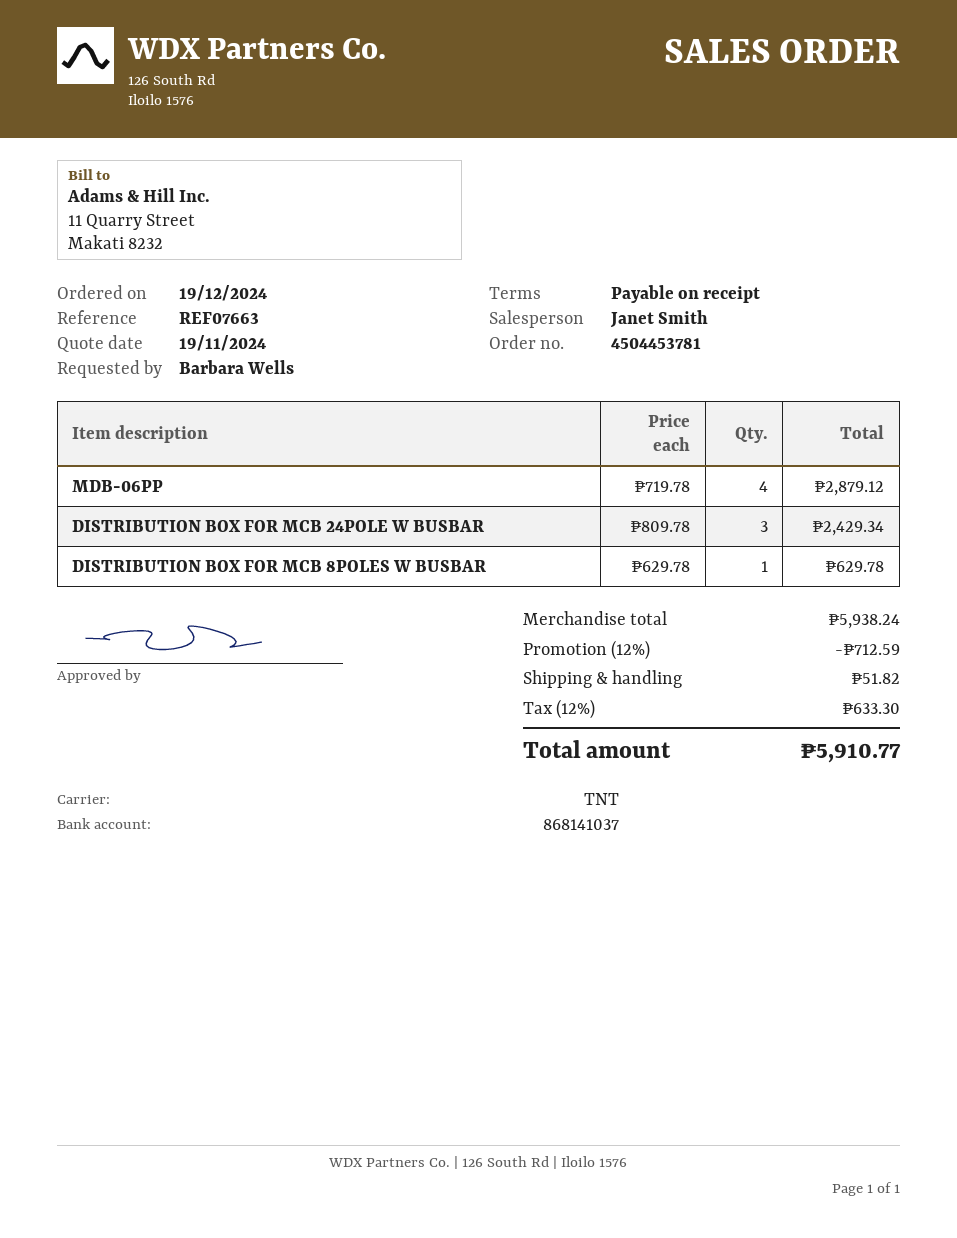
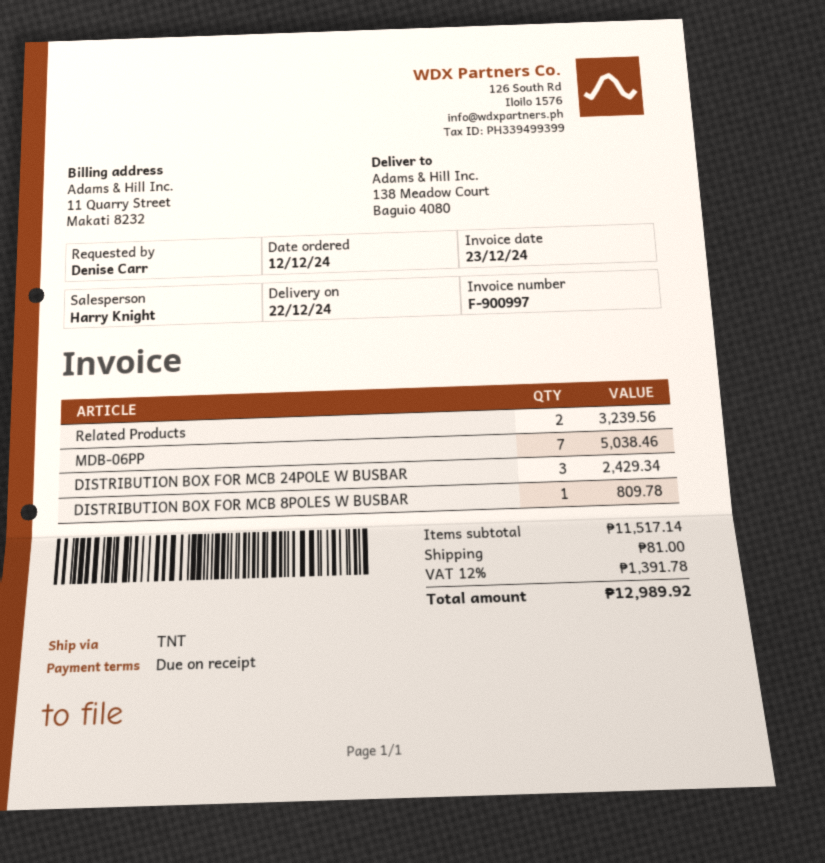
order date: 2024-12-19 -> 2024-12-12
ordered by: Barbara Wells -> Denise Carr
sales rep: Janet Smith -> Harry Knight
MDB-06PP: 4 for 2879.12 -> 7 for 5038.46
DISTRIBUTION BOX FOR MCB 8POLES W BUSBAR: 1 for 629.78 -> 1 for 809.78
Related Products: none -> 2 for 3239.56
subtotal: 5938.24 -> 11517.14
discount: 12% = 712.59 -> none
shipping: 51.82 -> 81.00
tax: 12% = 633.30 -> 12% = 1391.78
total: 5910.77 -> 12989.92

